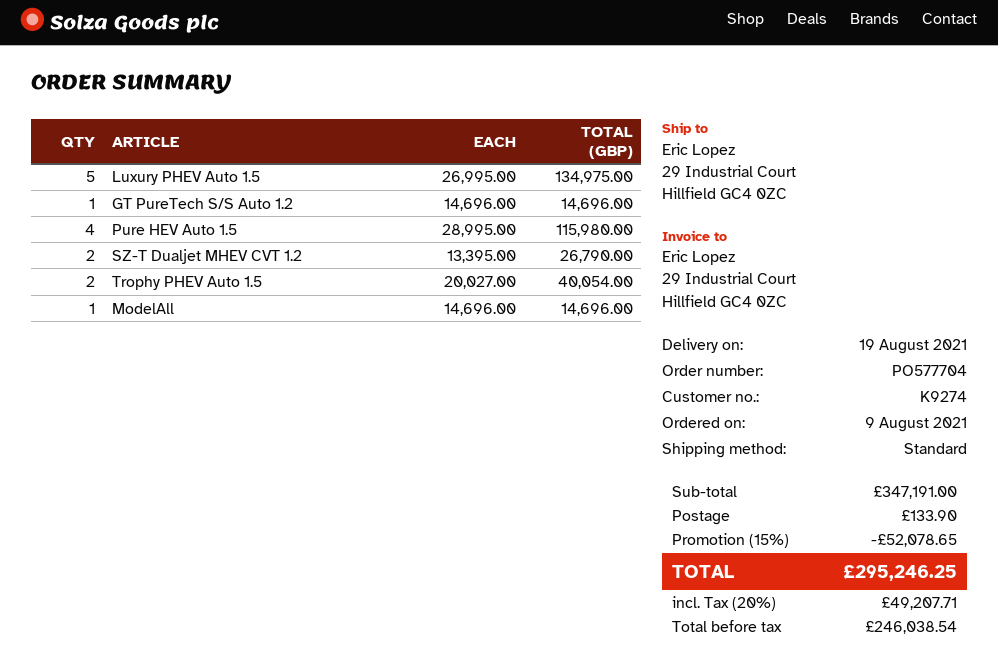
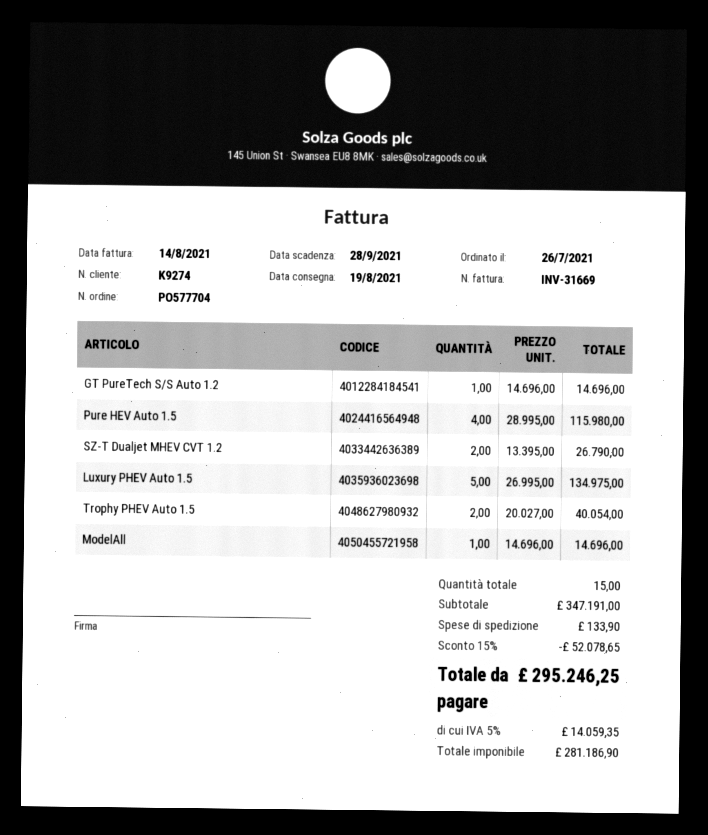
order date: 2021-08-09 -> 2021-07-26
net: 246038.54 -> 281186.90
tax: 20% = 49207.71 -> 5% = 14059.35

